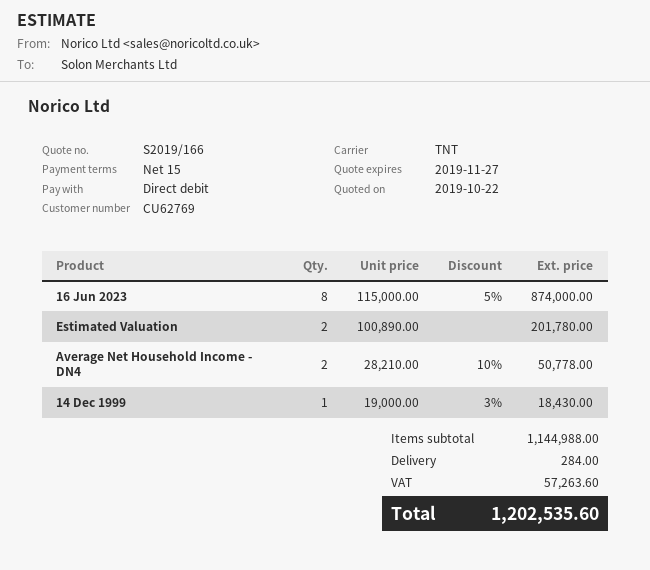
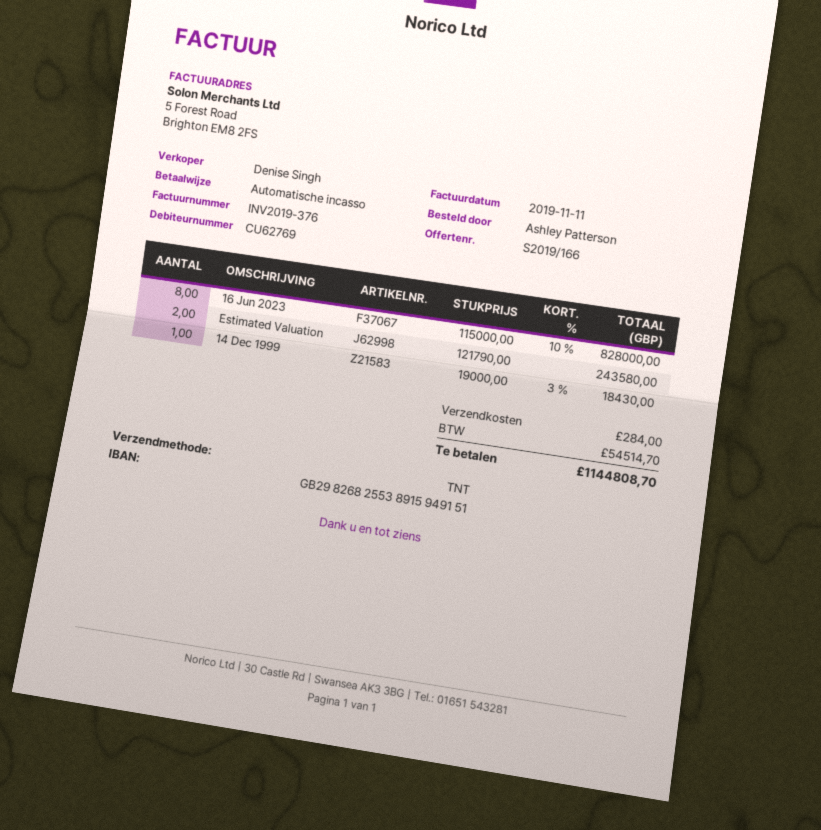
16 Jun 2023: 8 x 115000.00 - 5% = 874000.00 -> 8 x 115000.00 - 10% = 828000.00
Estimated Valuation: 2 x 100890.00 = 201780.00 -> 2 x 121790.00 = 243580.00
Average Net Household Income - DN4: 2 x 28210.00 - 10% = 50778.00 -> none
tax: 57263.60 -> 54514.70
total: 1202535.60 -> 1144808.70

